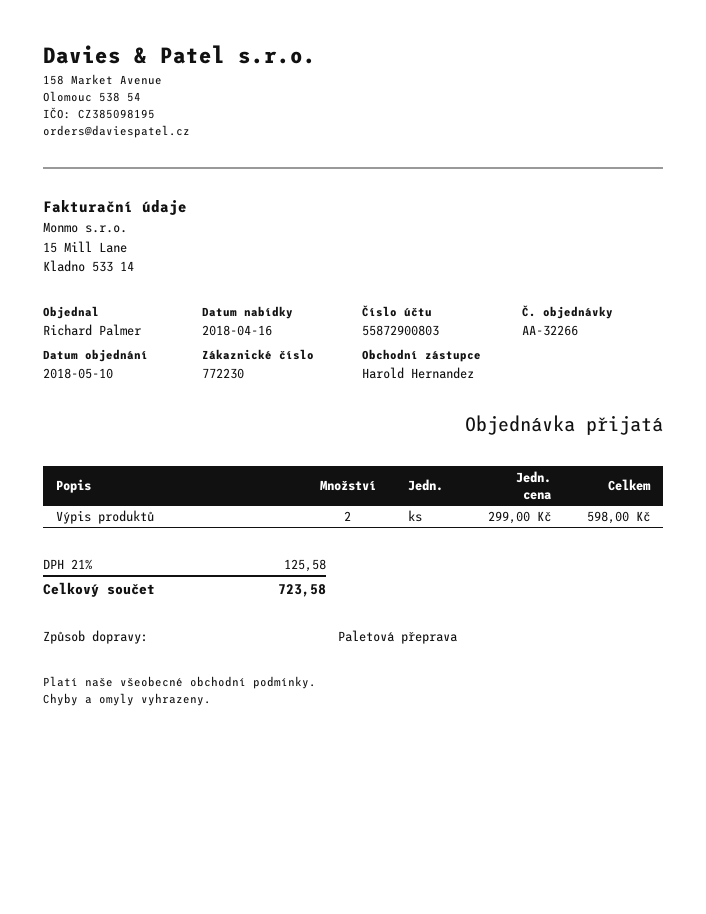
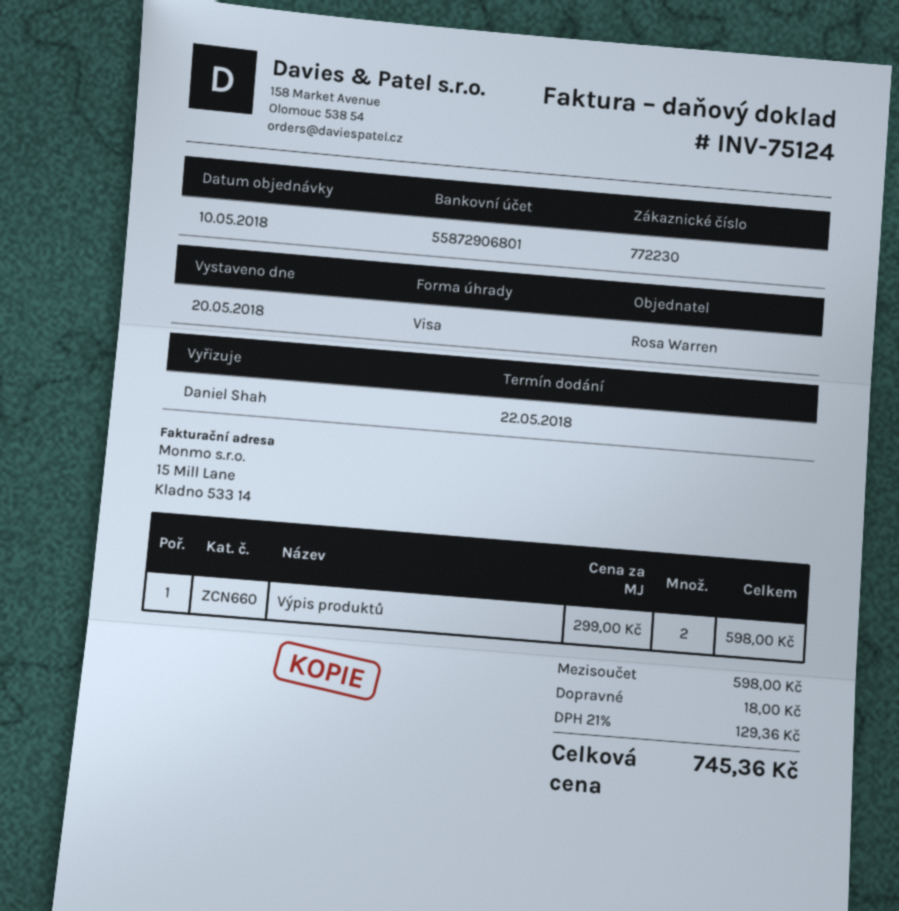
ordered by: Richard Palmer -> Rosa Warren
sales rep: Harold Hernandez -> Daniel Shah
bank account: 55872900803 -> 55872906801
shipping: none -> 18.00
tax: 21% = 125.58 -> 21% = 129.36
total: 723.58 -> 745.36

